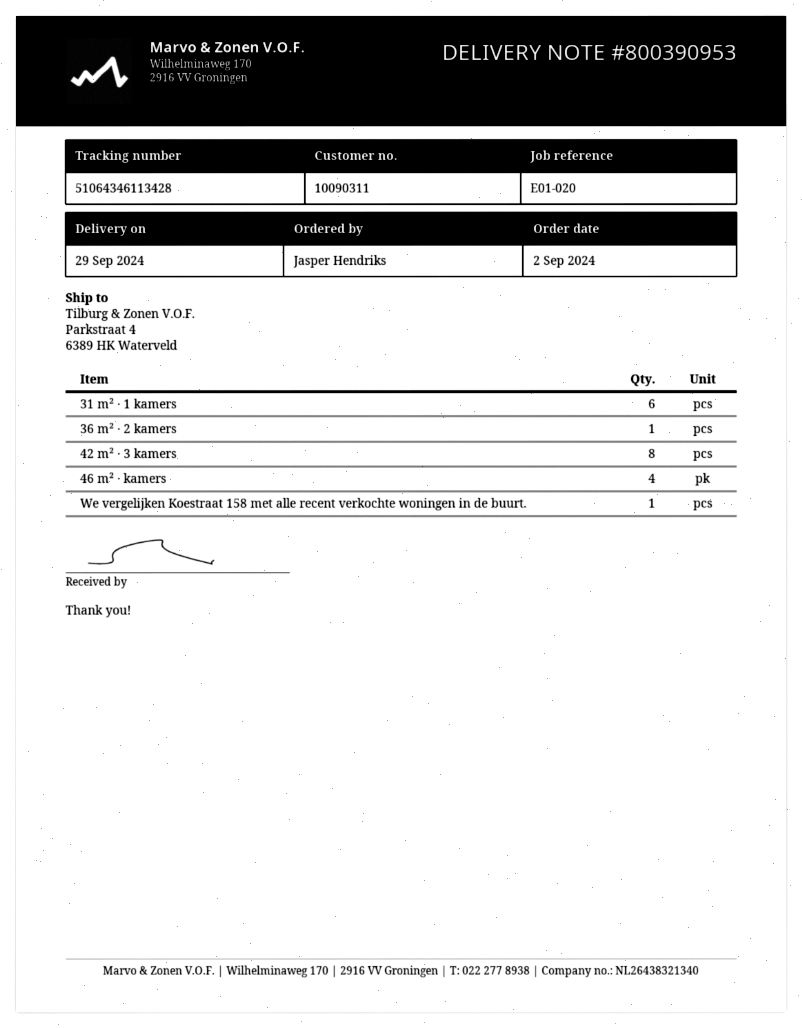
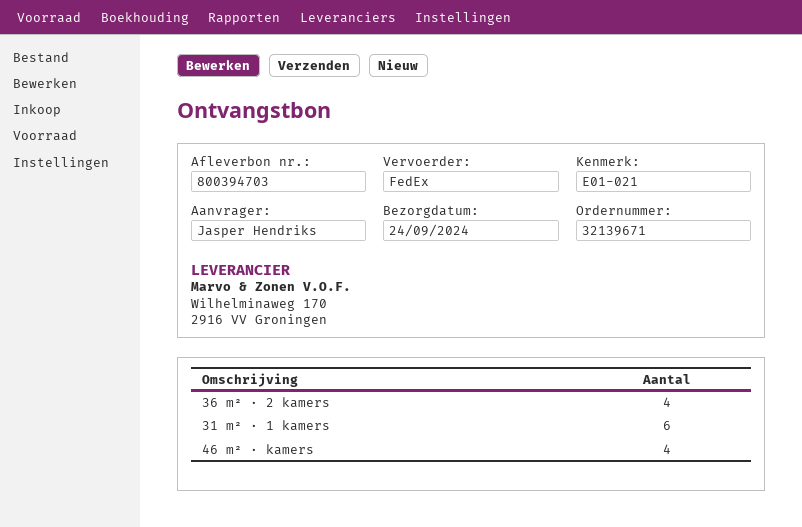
delivery note number: 800390953 -> 800394703
delivery date: 2024-09-29 -> 2024-09-24
reference: E01-020 -> E01-021
36 m² · 2 kamers: 1 -> 4
42 m² · 3 kamers: 8 -> none
We vergelijken Koestraat 158 met alle recent verkochte woningen in de buurt.: 1 -> none

